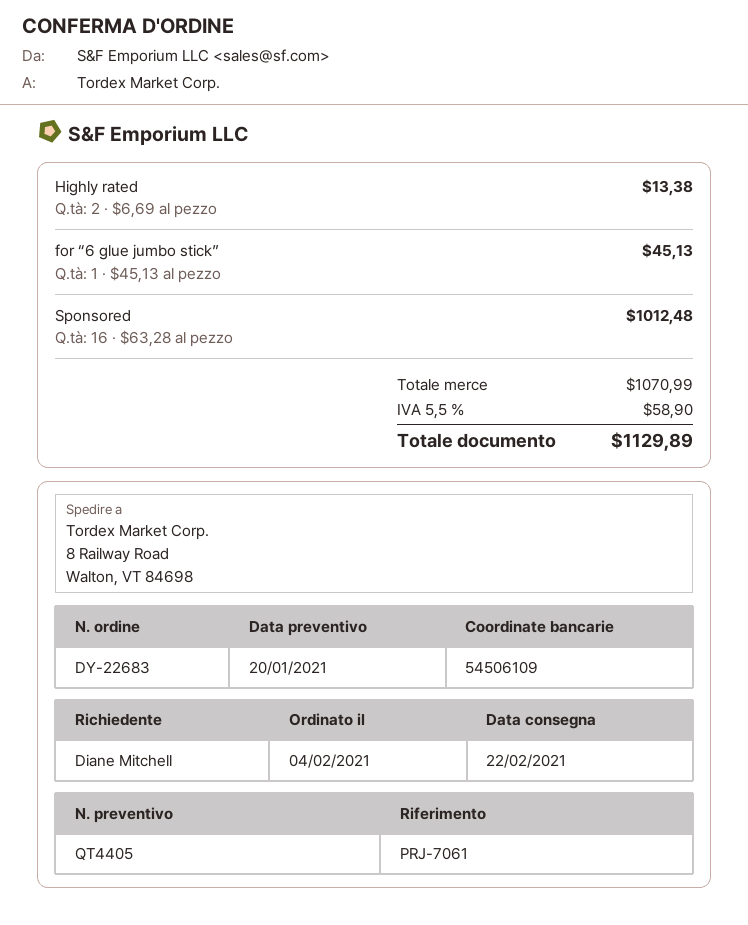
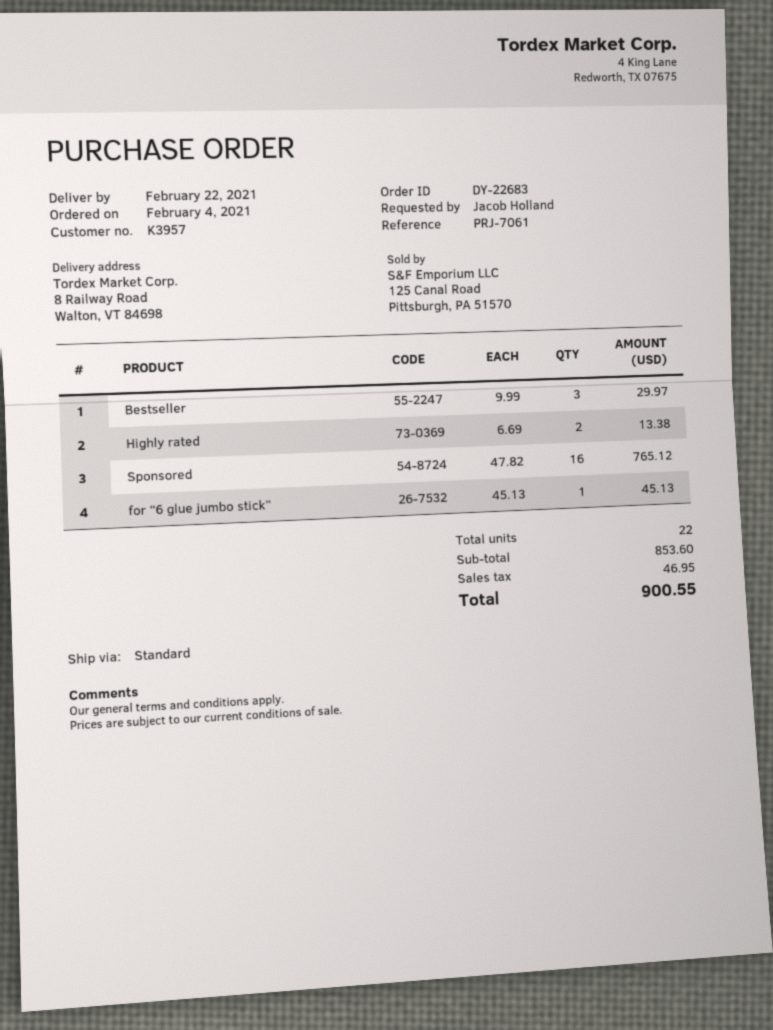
ordered by: Diane Mitchell -> Jacob Holland
Sponsored: 16 x 63.28 = 1012.48 -> 16 x 47.82 = 765.12
Bestseller: none -> 3 x 9.99 = 29.97
subtotal: 1070.99 -> 853.60
tax: 58.90 -> 46.95
total: 1129.89 -> 900.55

